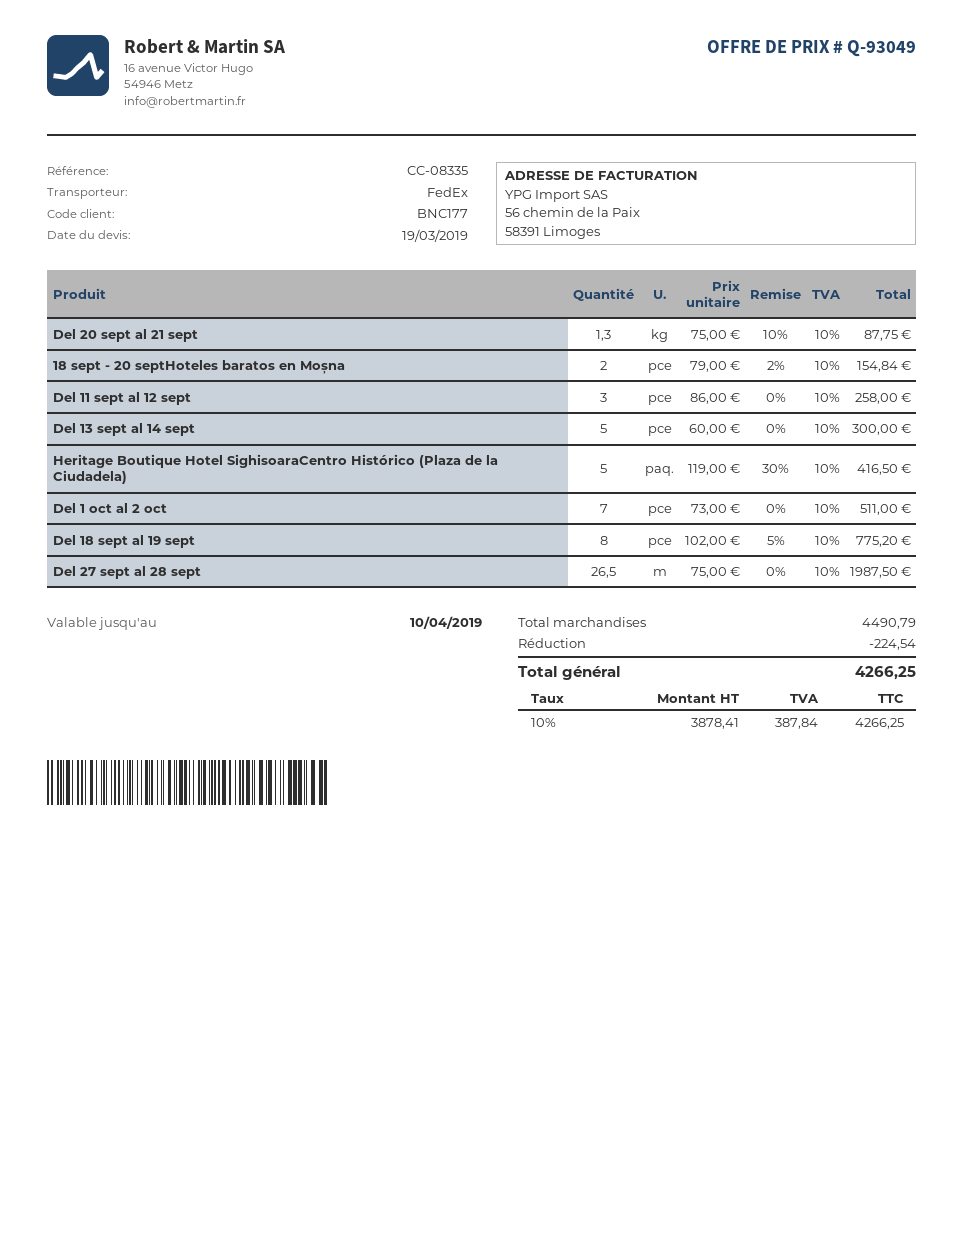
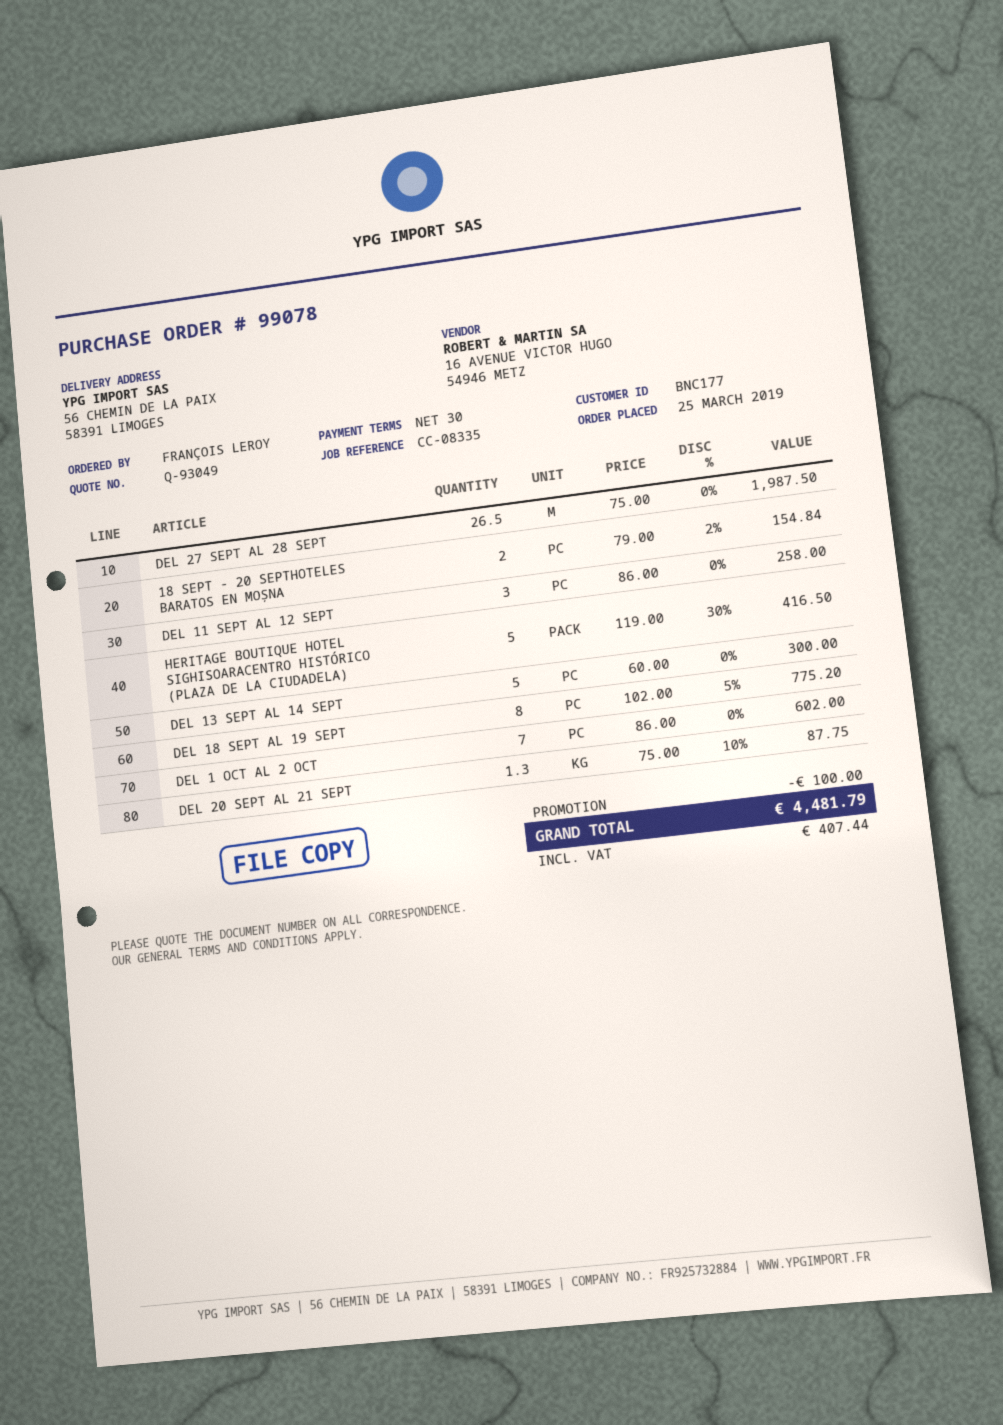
Del 1 oct al 2 oct: 7 x 73.00 = 511.00 -> 7 x 86.00 = 602.00
discount: 224.54 -> 100.00
tax: 387.84 -> 407.44
total: 4266.25 -> 4481.79

